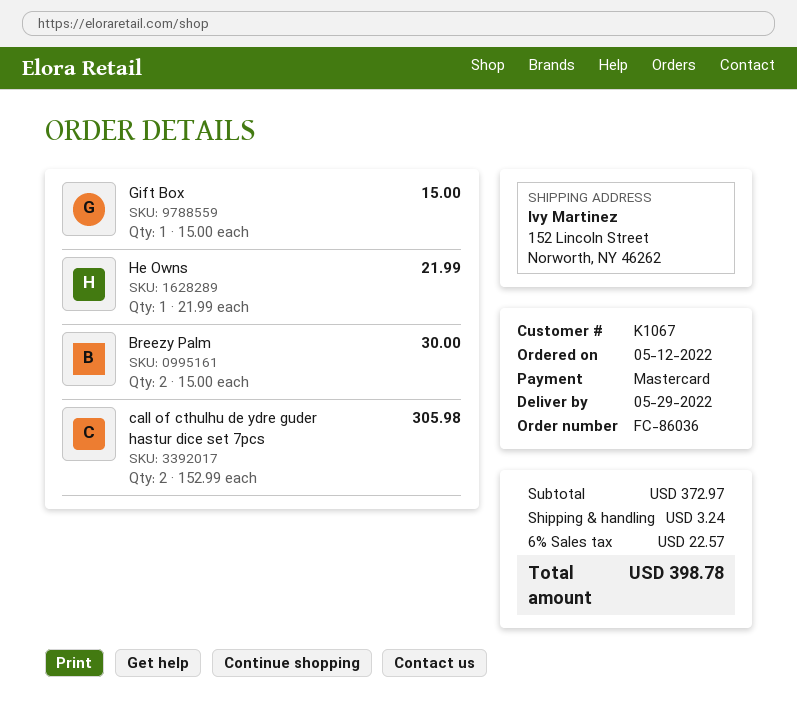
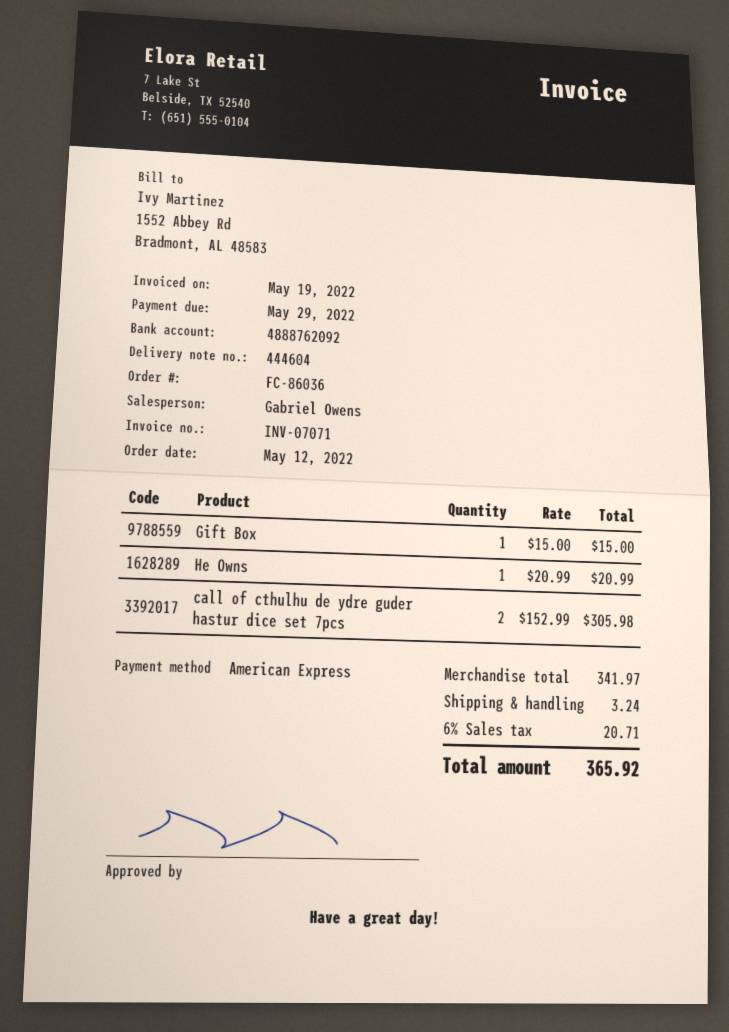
payment method: Mastercard -> American Express
He Owns: 1 x 21.99 = 21.99 -> 1 x 20.99 = 20.99
Breezy Palm: 2 x 15.00 = 30.00 -> none
subtotal: 372.97 -> 341.97
tax: 6% = 22.57 -> 6% = 20.71
total: 398.78 -> 365.92

